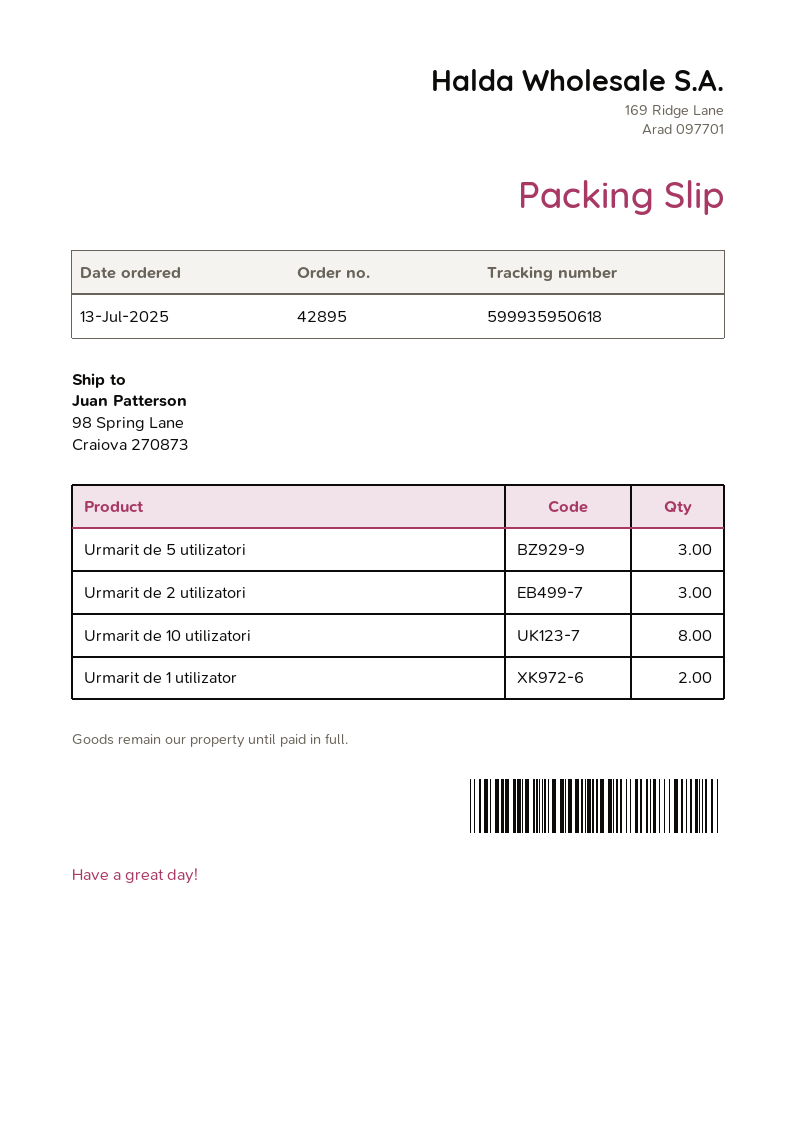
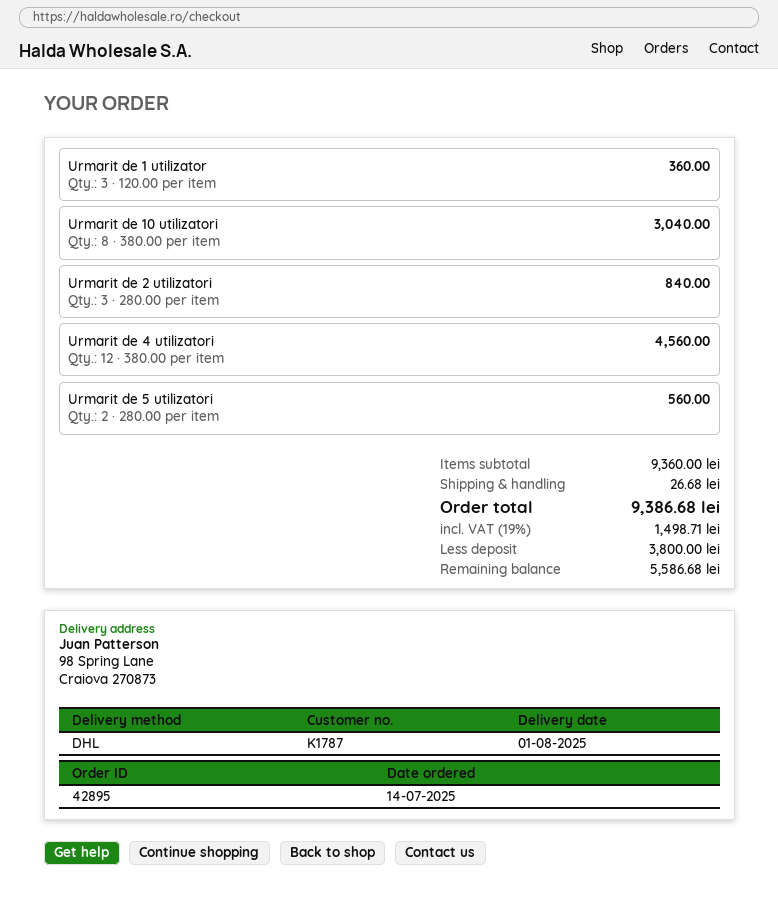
order date: 2025-07-13 -> 2025-07-14
Urmarit de 5 utilizatori: 3 -> 2
Urmarit de 1 utilizator: 2 -> 3
Urmarit de 4 utilizatori: none -> 12

